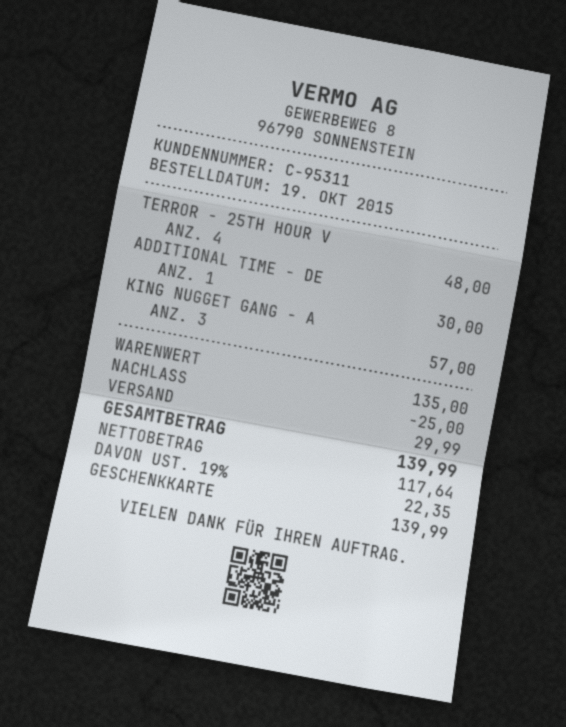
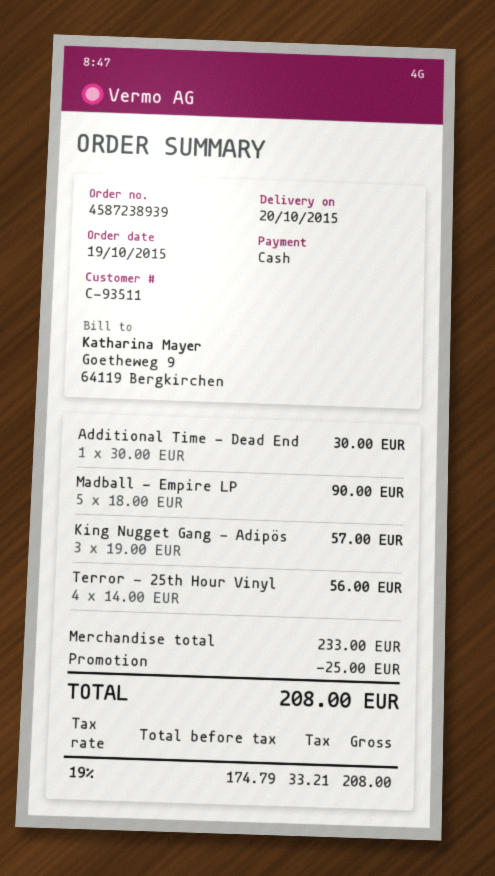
customer number: C-95311 -> C-93511
payment method: gift card -> cash
TERROR - 25TH HOUR V: 4 for 48.00 -> 4 for 56.00
Madball - Empire LP: none -> 5 for 90.00
subtotal: 135.00 -> 233.00
shipping: 29.99 -> none
net: 117.64 -> 174.79
tax: 19% = 22.35 -> 19% = 33.21
total: 139.99 -> 208.00

